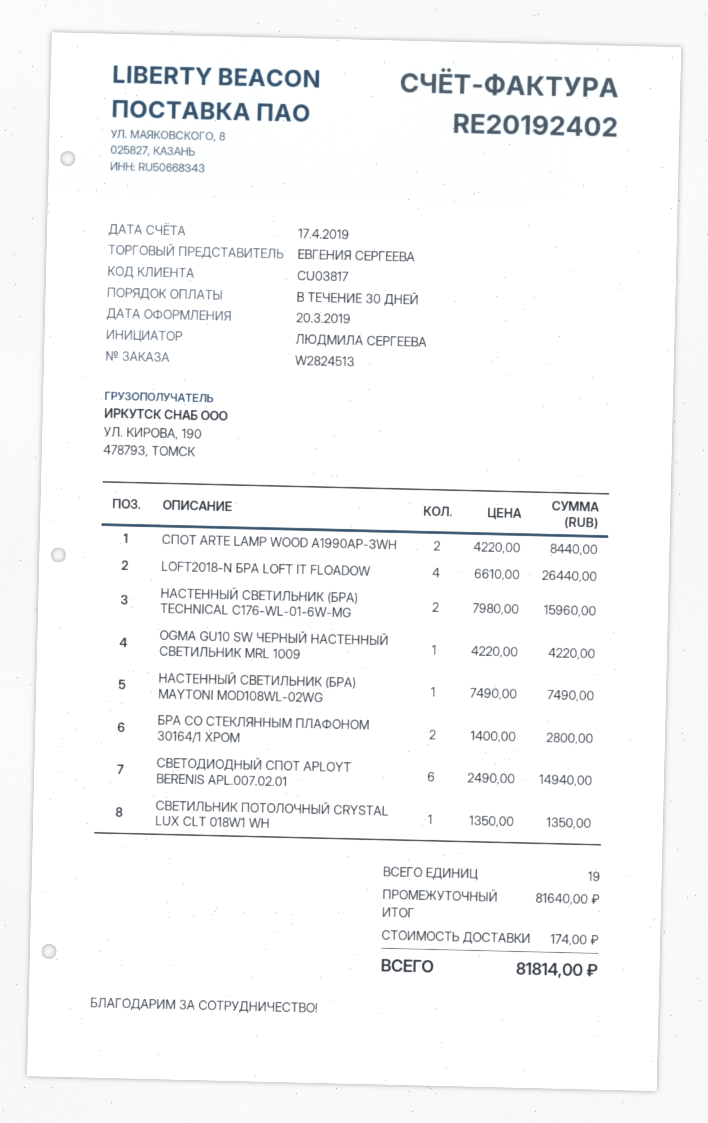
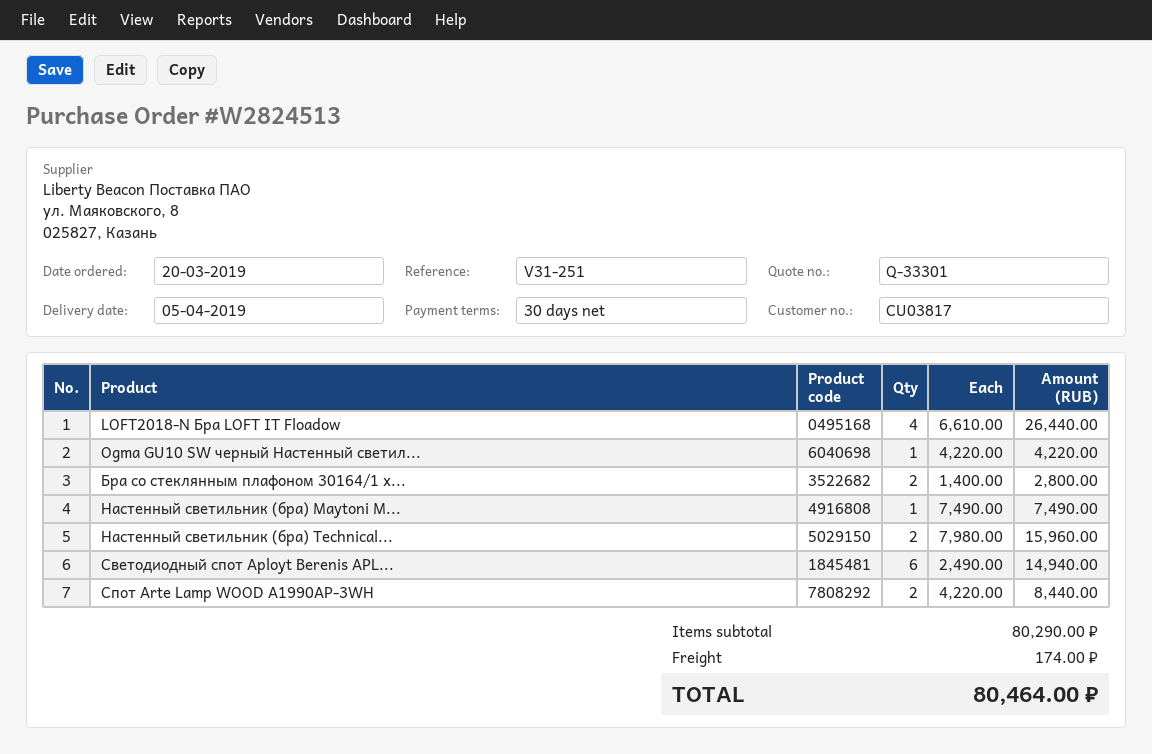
СВЕТИЛЬНИК ПОТОЛОЧНЫЙ CRYSTAL LUX CLT 018W1 WH: 1 x 1350.00 = 1350.00 -> none
subtotal: 81640.00 -> 80290.00
total: 81814.00 -> 80464.00

